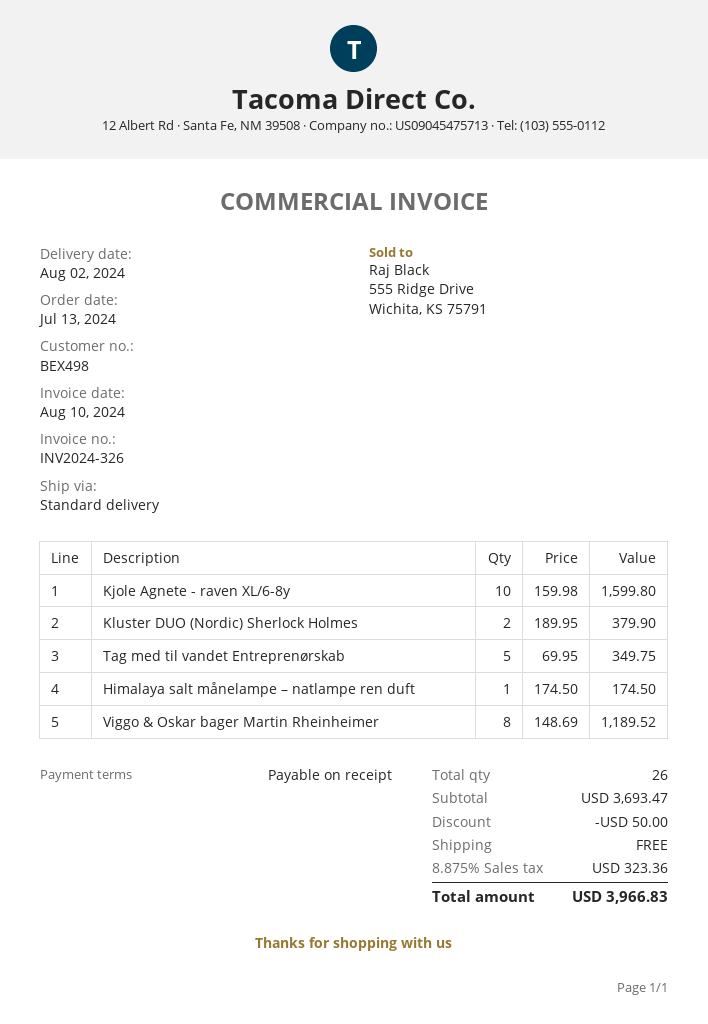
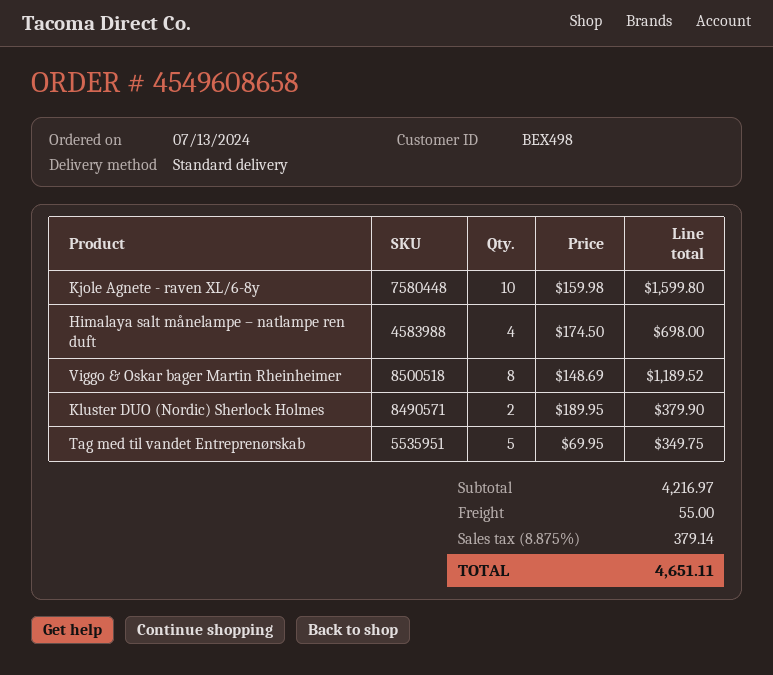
Himalaya salt månelampe – natlampe ren duft: 1 x 174.50 = 174.50 -> 4 x 174.50 = 698.00
subtotal: 3693.47 -> 4216.97
discount: 50.00 -> none
shipping: 0.00 -> 55.00
tax: 8.875% = 323.36 -> 8.875% = 379.14
total: 3966.83 -> 4651.11

